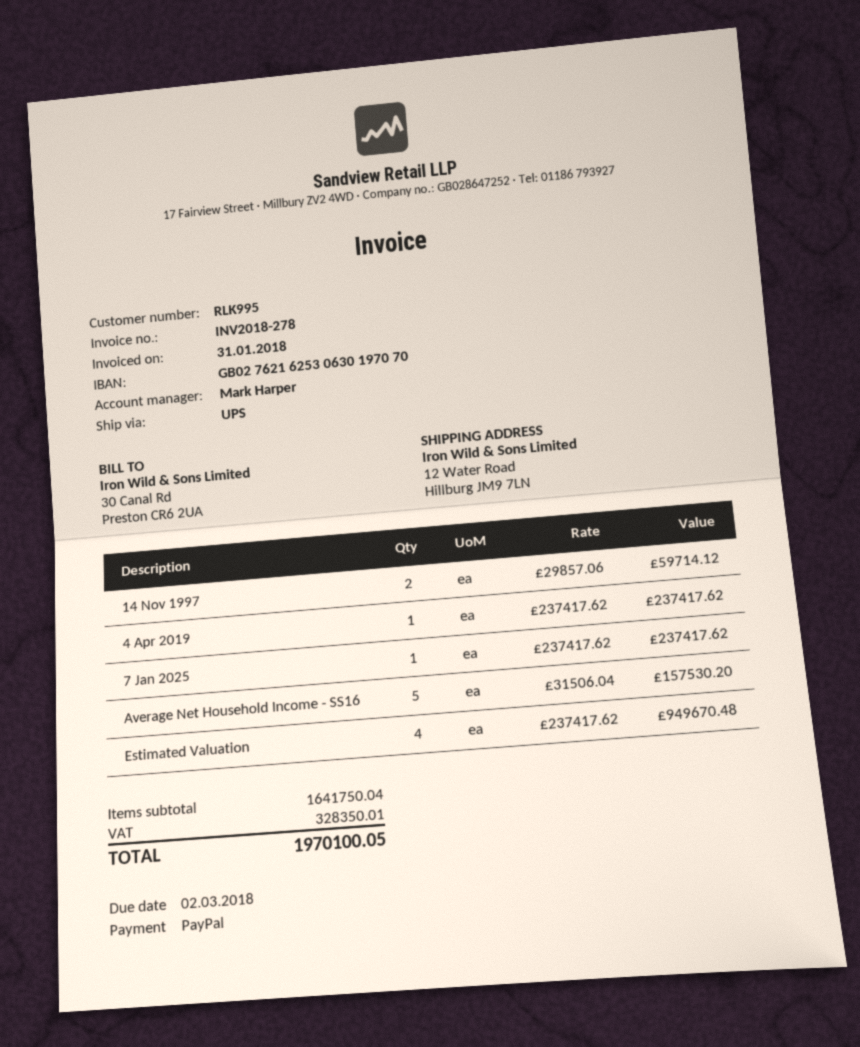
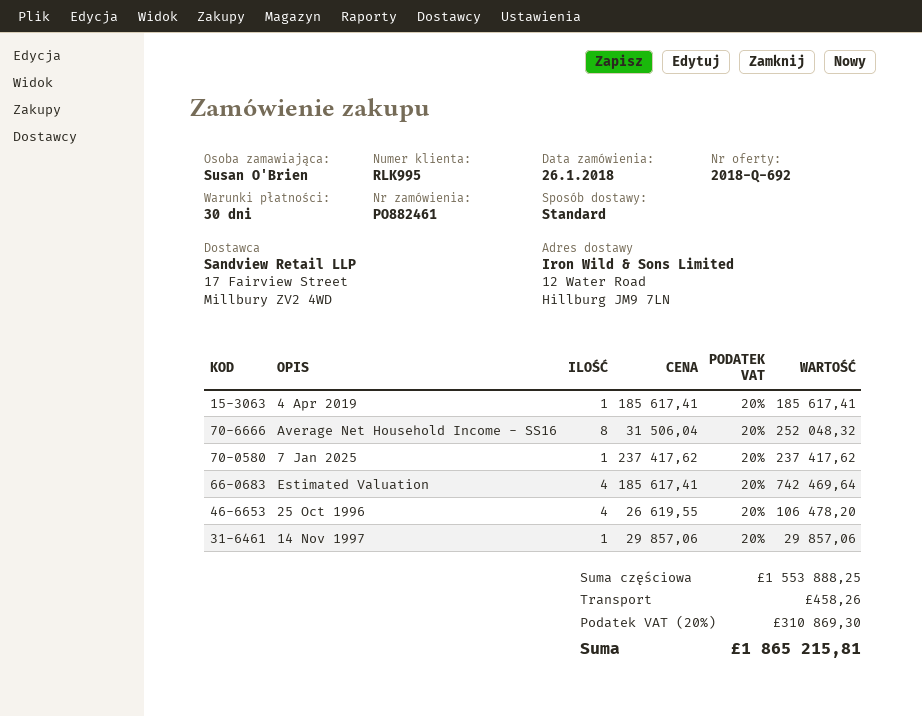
shipping method: UPS -> standard
14 Nov 1997: 2 x 29857.06 = 59714.12 -> 1 x 29857.06 = 29857.06
4 Apr 2019: 1 x 237417.62 = 237417.62 -> 1 x 185617.41 = 185617.41
Average Net Household Income - SS16: 5 x 31506.04 = 157530.20 -> 8 x 31506.04 = 252048.32
Estimated Valuation: 4 x 237417.62 = 949670.48 -> 4 x 185617.41 = 742469.64
25 Oct 1996: none -> 4 x 26619.55 = 106478.20
subtotal: 1641750.04 -> 1553888.25
shipping: none -> 458.26
tax: 328350.01 -> 310869.30
total: 1970100.05 -> 1865215.81

